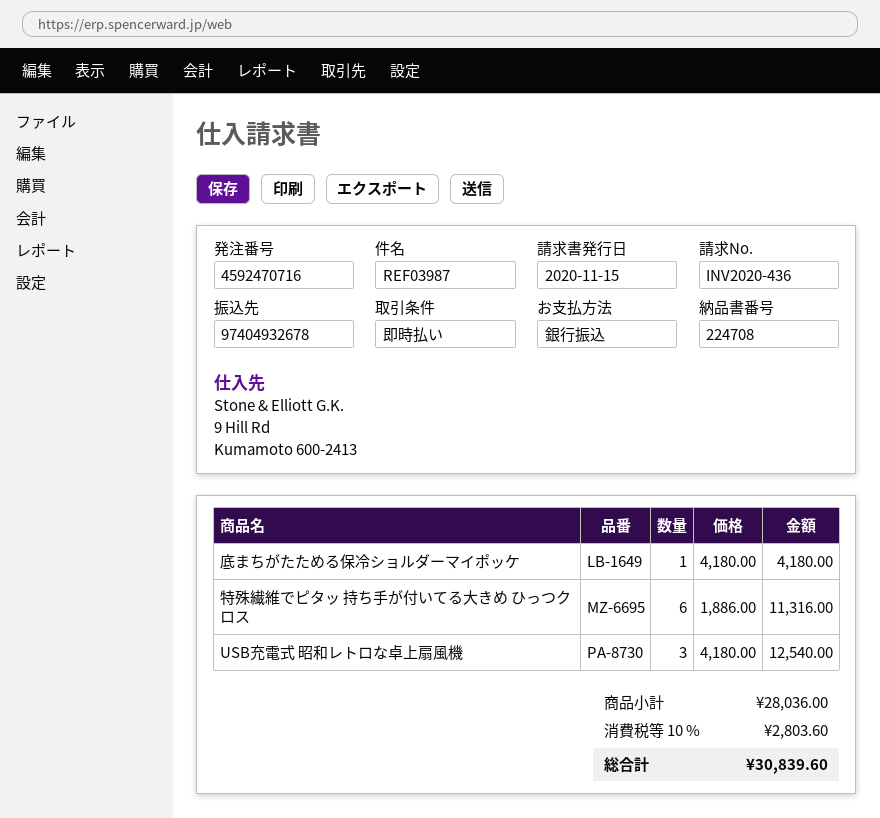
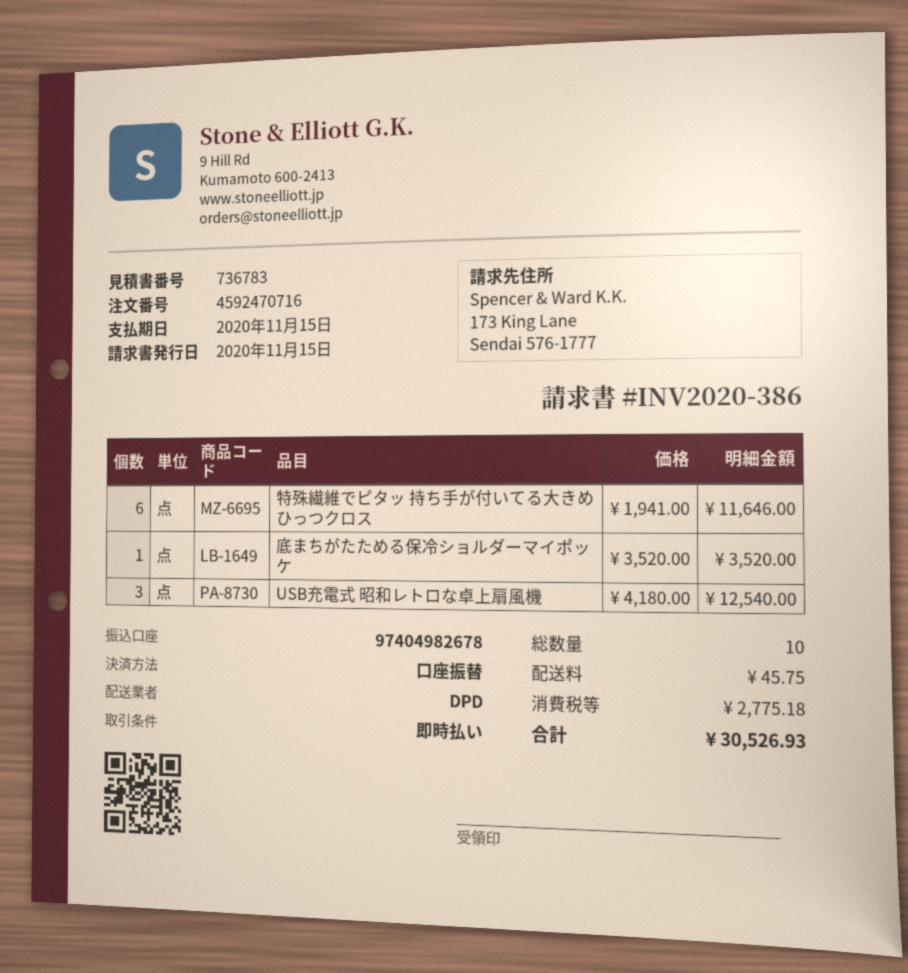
invoice number: INV2020-436 -> INV2020-386
payment method: bank transfer -> direct debit
bank account: 97404932678 -> 97404982678
底まちがたためる保冷ショルダーマイポッケ: 1 x 4180.00 = 4180.00 -> 1 x 3520.00 = 3520.00
特殊繊維でピタッ 持ち手が付いてる大きめ ひっつクロス: 6 x 1886.00 = 11316.00 -> 6 x 1941.00 = 11646.00
shipping: none -> 45.75
tax: 2803.60 -> 2775.18
total: 30839.60 -> 30526.93

